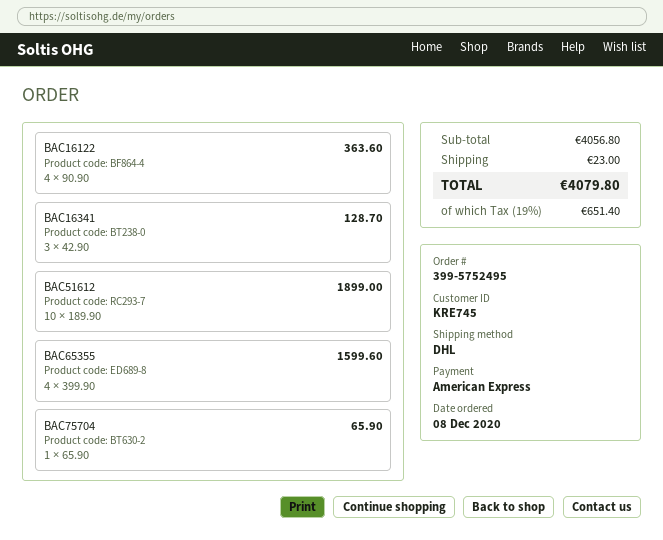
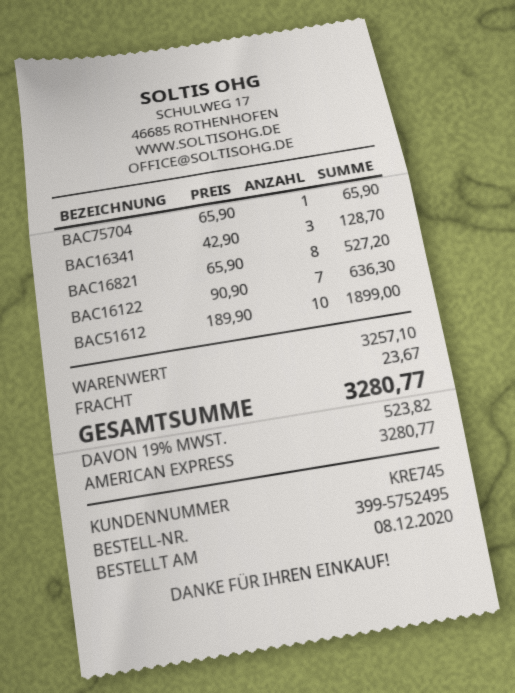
BAC16122: 4 x 90.90 = 363.60 -> 7 x 90.90 = 636.30
BAC65355: 4 x 399.90 = 1599.60 -> none
BAC16821: none -> 8 x 65.90 = 527.20
subtotal: 4056.80 -> 3257.10
shipping: 23.00 -> 23.67
tax: 19% = 651.40 -> 19% = 523.82
total: 4079.80 -> 3280.77

